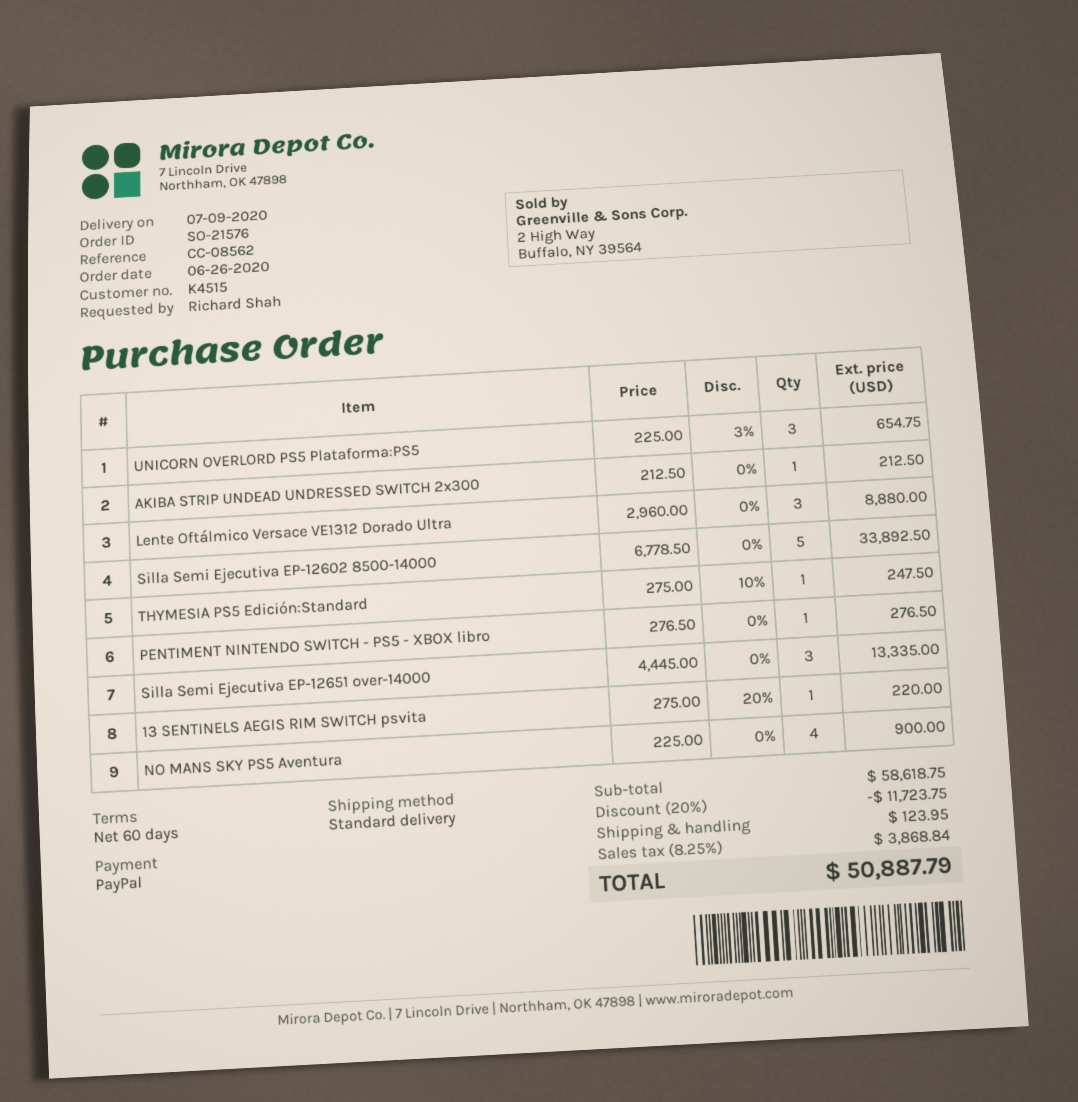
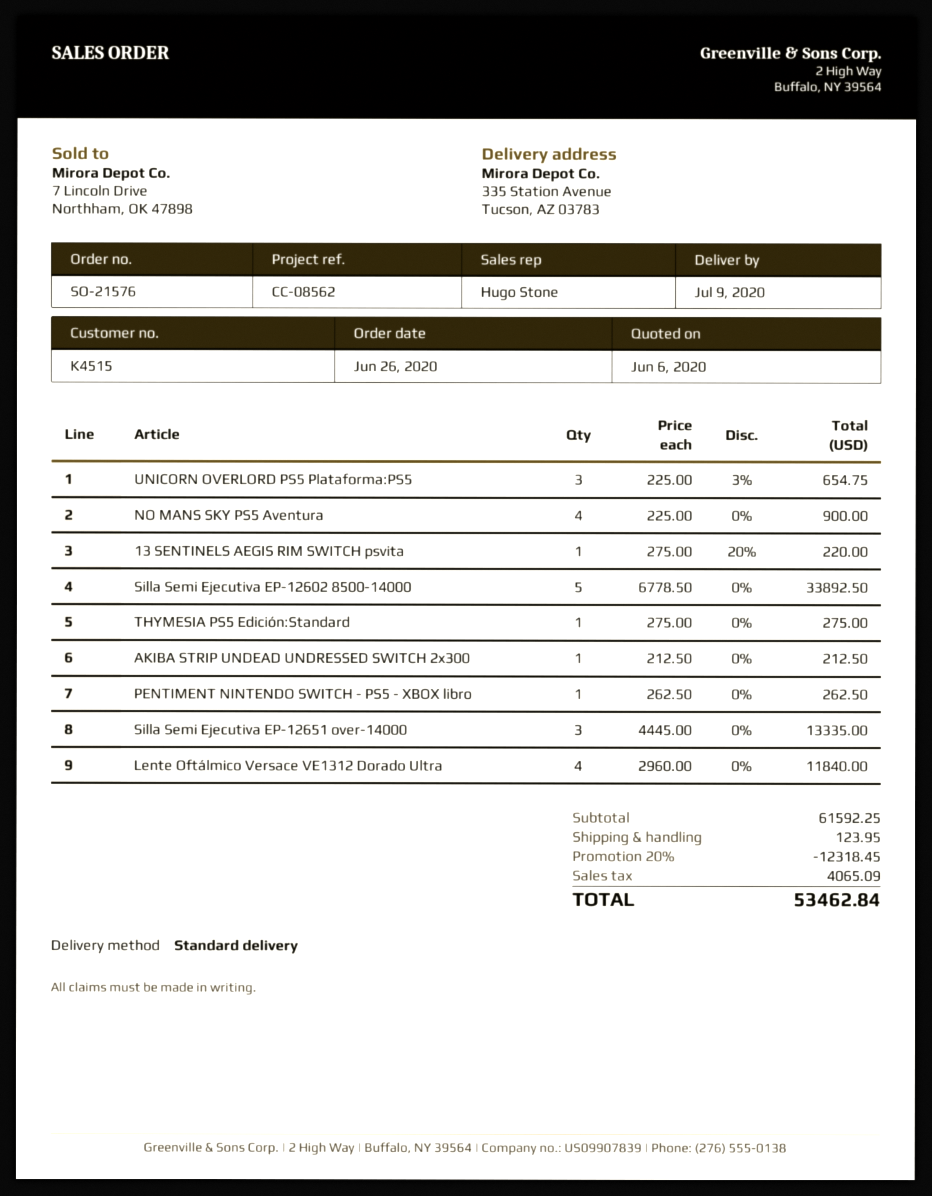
Lente Oftálmico Versace VE1312 Dorado Ultra: 3 x 2960.00 = 8880.00 -> 4 x 2960.00 = 11840.00
THYMESIA PS5 Edición:Standard: 1 x 275.00 - 10% = 247.50 -> 1 x 275.00 = 275.00
PENTIMENT NINTENDO SWITCH - PS5 - XBOX libro: 1 x 276.50 = 276.50 -> 1 x 262.50 = 262.50
subtotal: 58618.75 -> 61592.25
discount: 20% = 11723.75 -> 20% = 12318.45
tax: 3868.84 -> 4065.09
total: 50887.79 -> 53462.84

